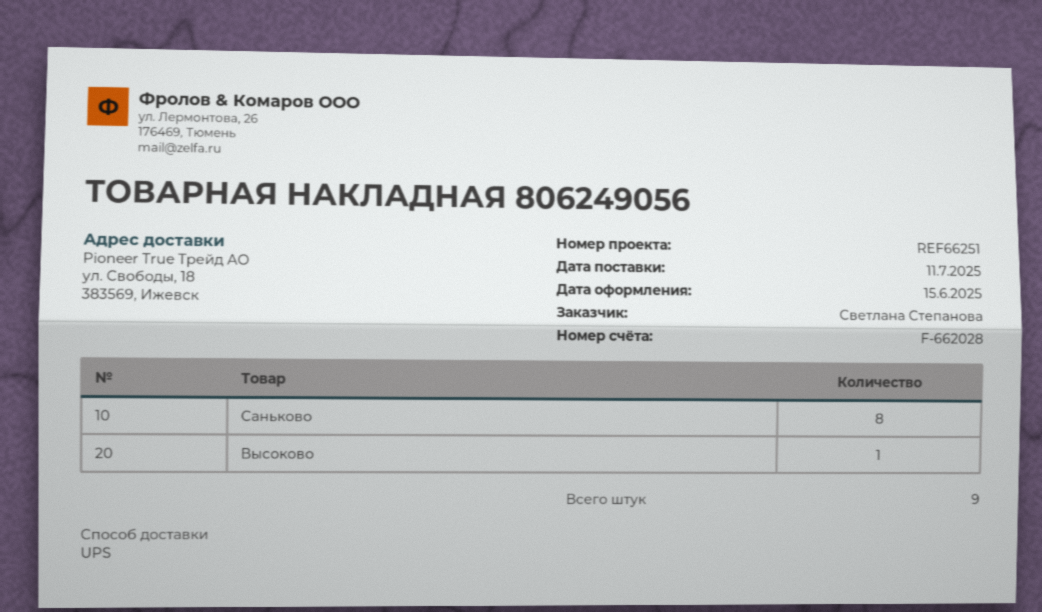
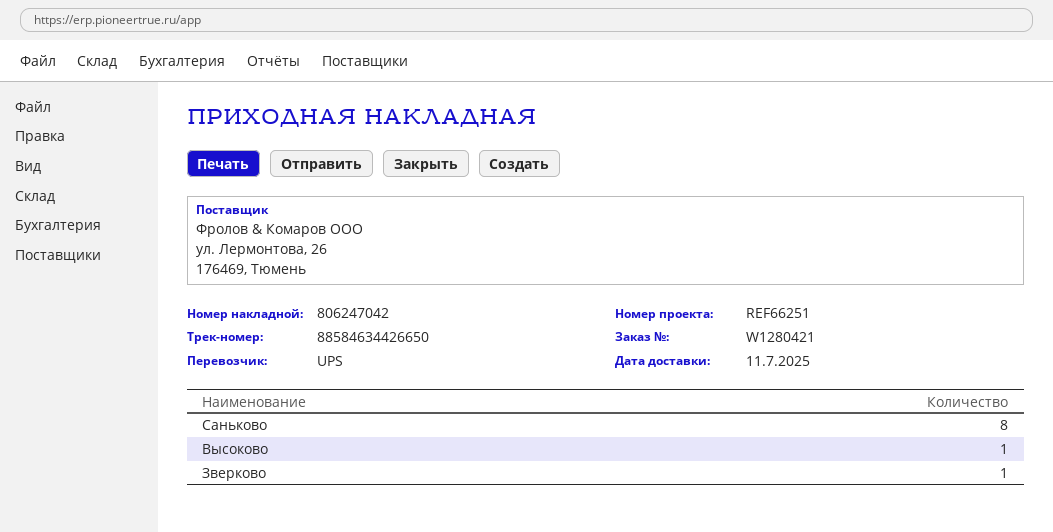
delivery note number: 806249056 -> 806247042
Зверково: none -> 1

